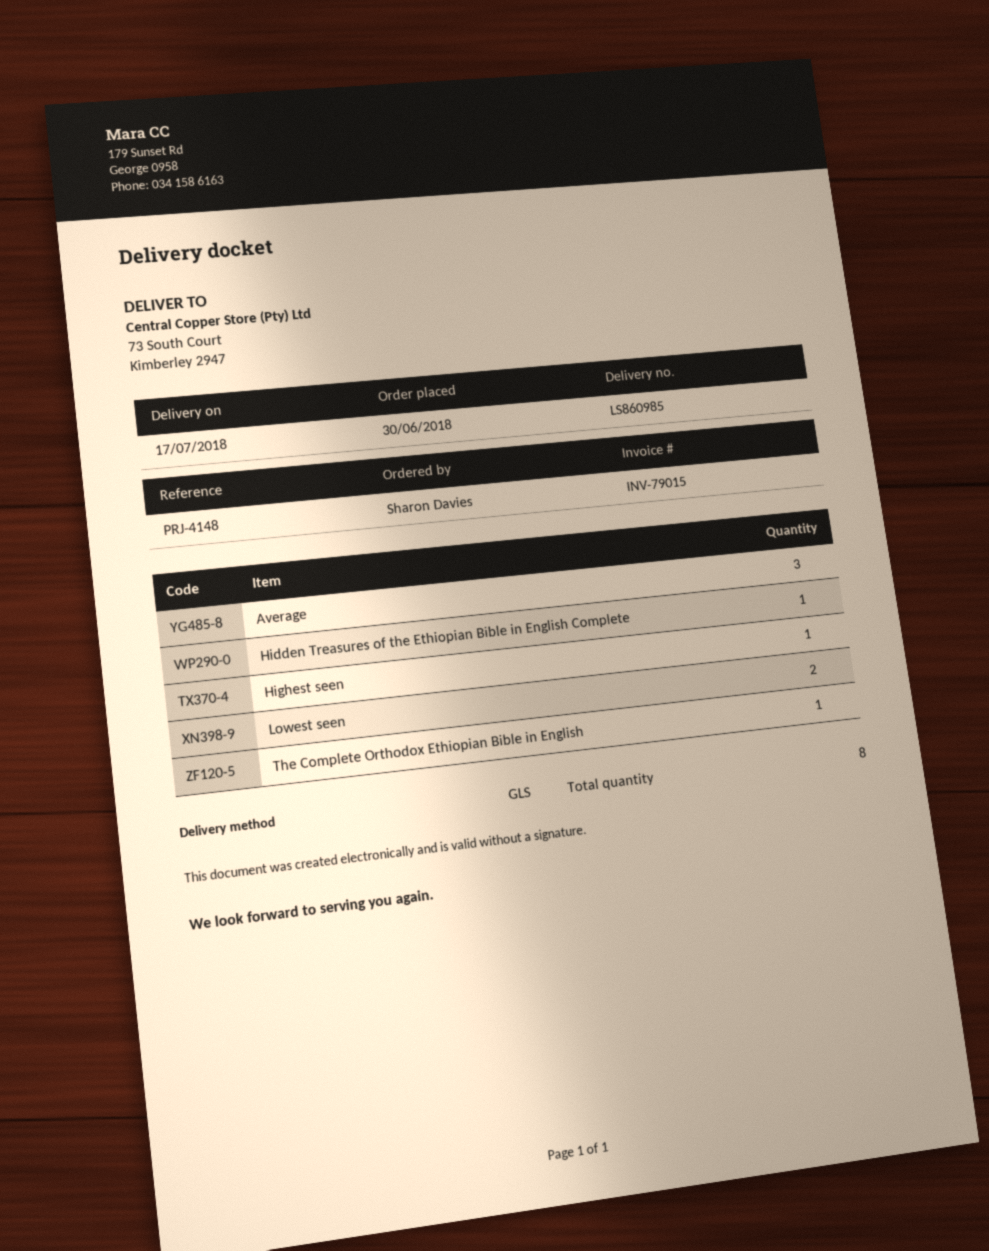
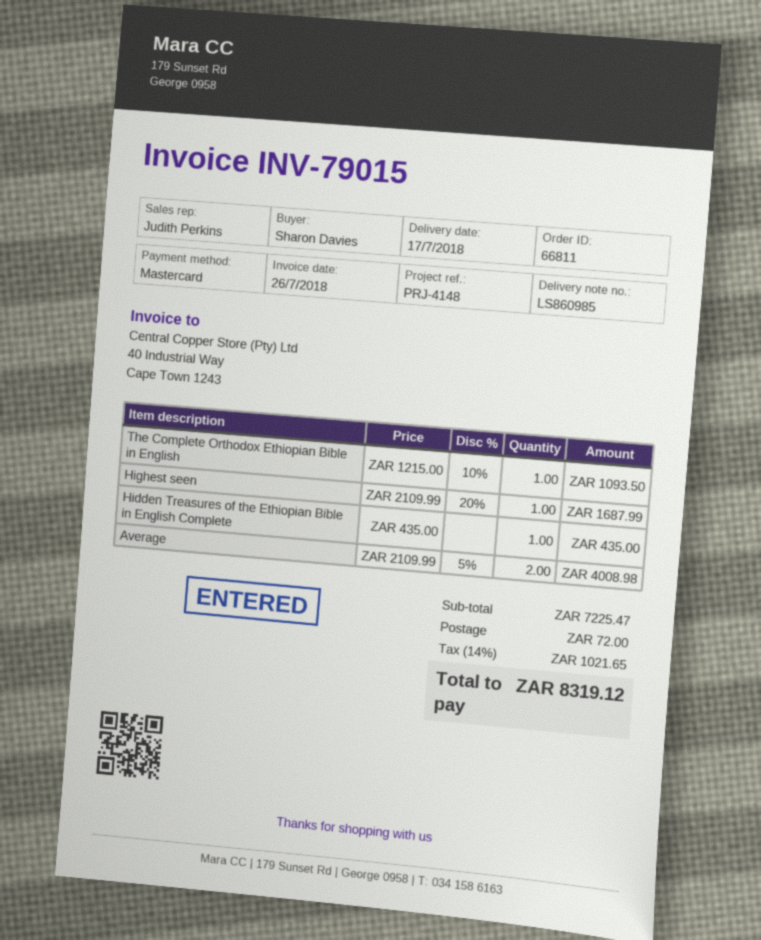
Average: 3 -> 2
Lowest seen: 2 -> none

